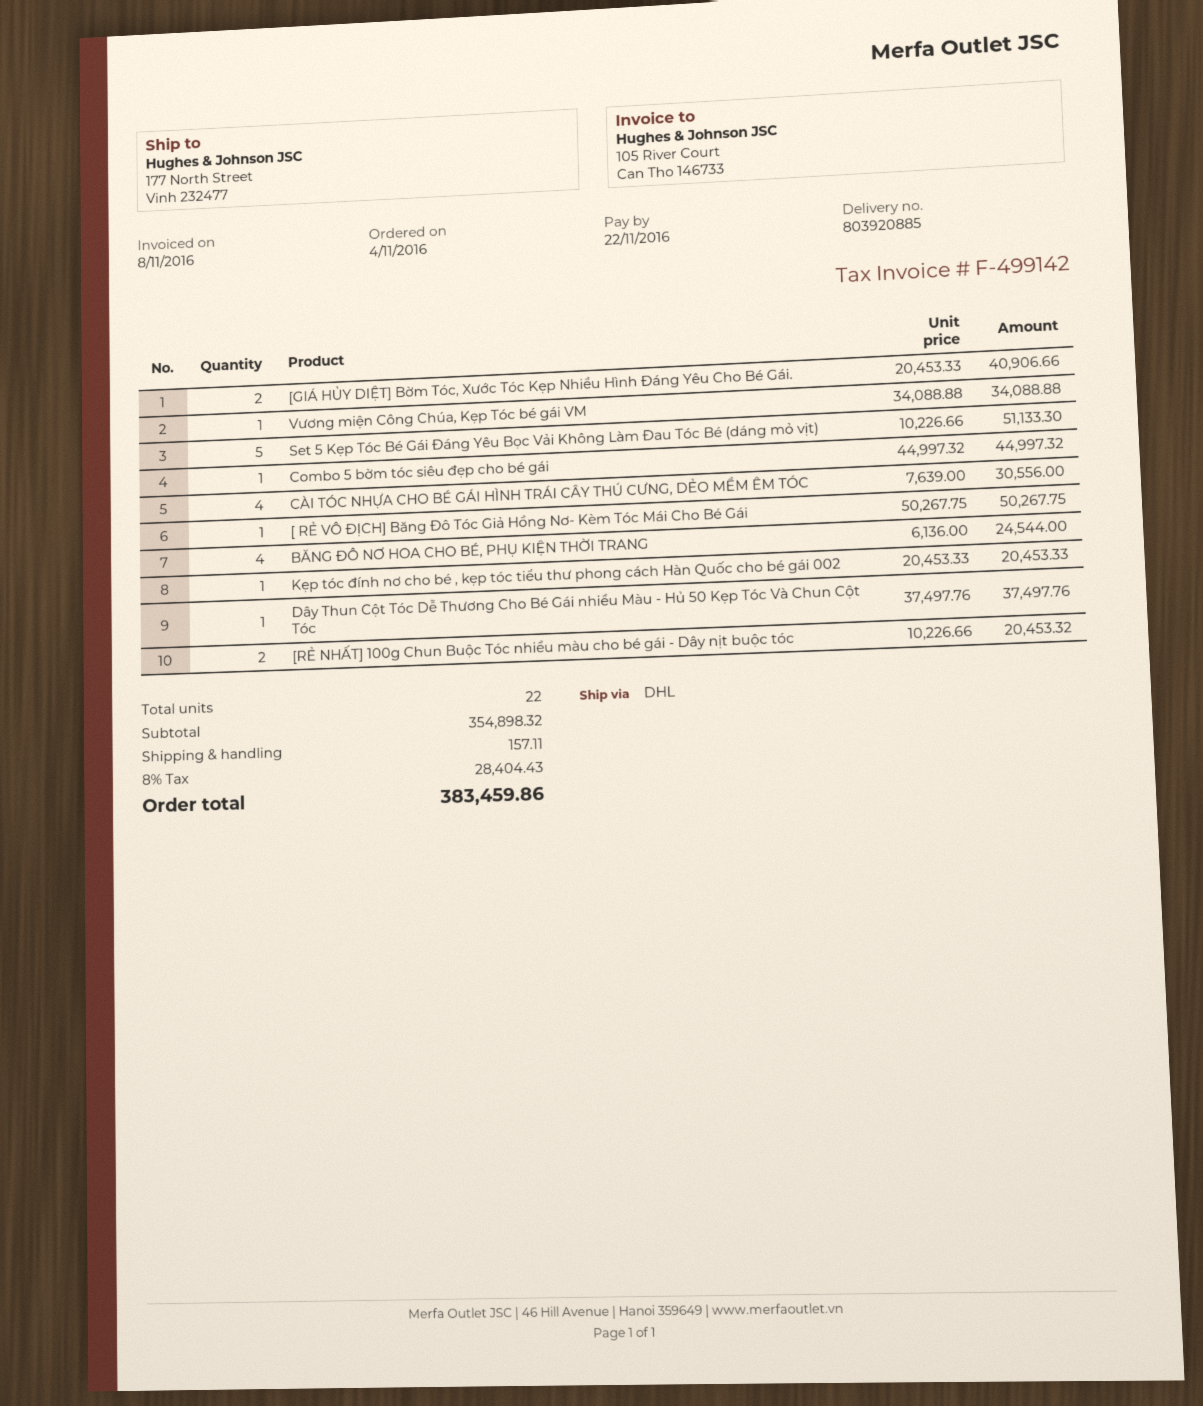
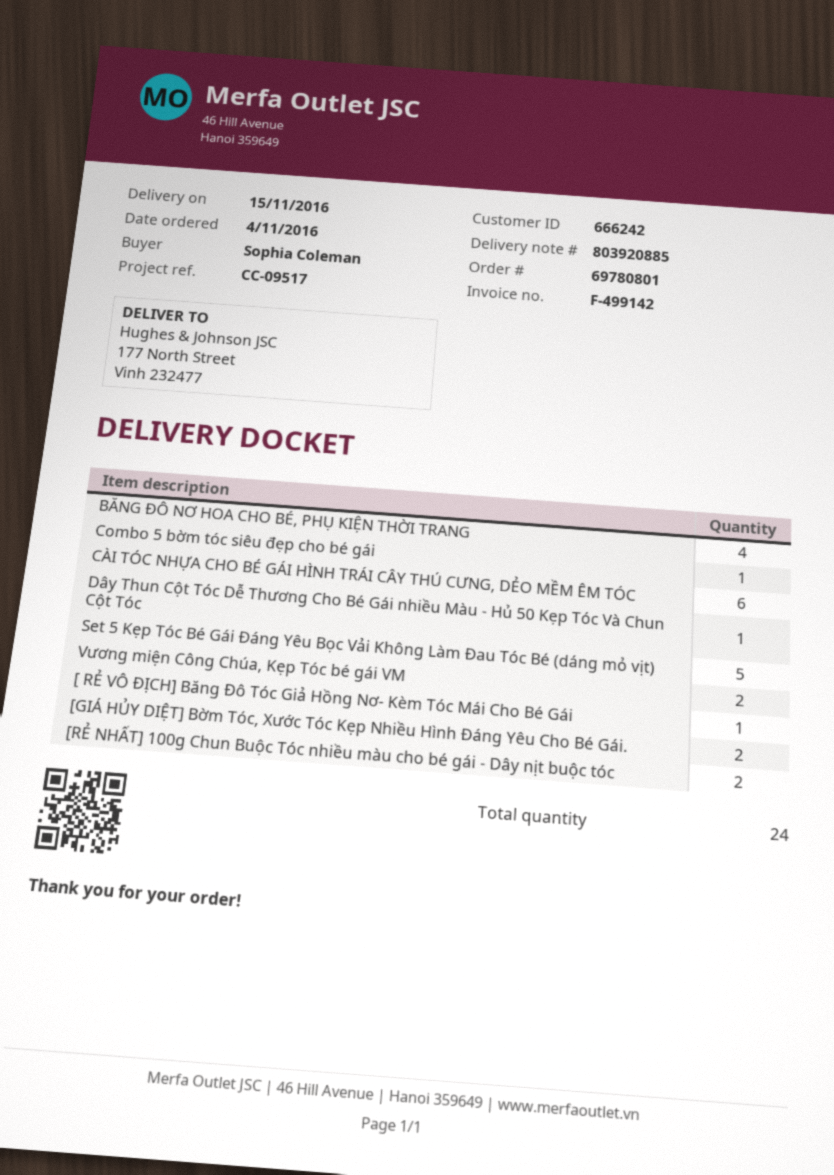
Vương miện Công Chúa, Kẹp Tóc bé gái VM: 1 -> 2
CÀI TÓC NHỰA CHO BÉ GÁI HÌNH TRÁI CÂY THÚ CƯNG, DẺO MỀM ÊM TÓC: 4 -> 6
Kẹp tóc đính nơ cho bé , kẹp tóc tiểu thư phong cách Hàn Quốc cho bé gái 002: 1 -> none
total quantity: 22 -> 24

